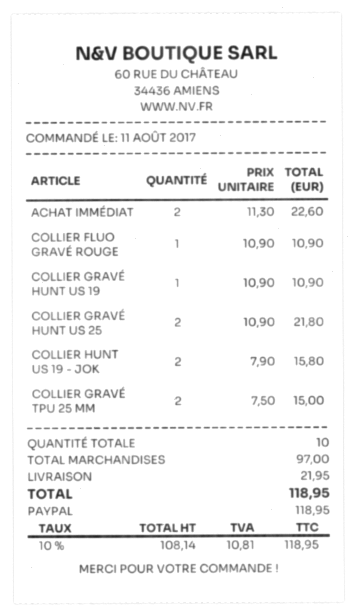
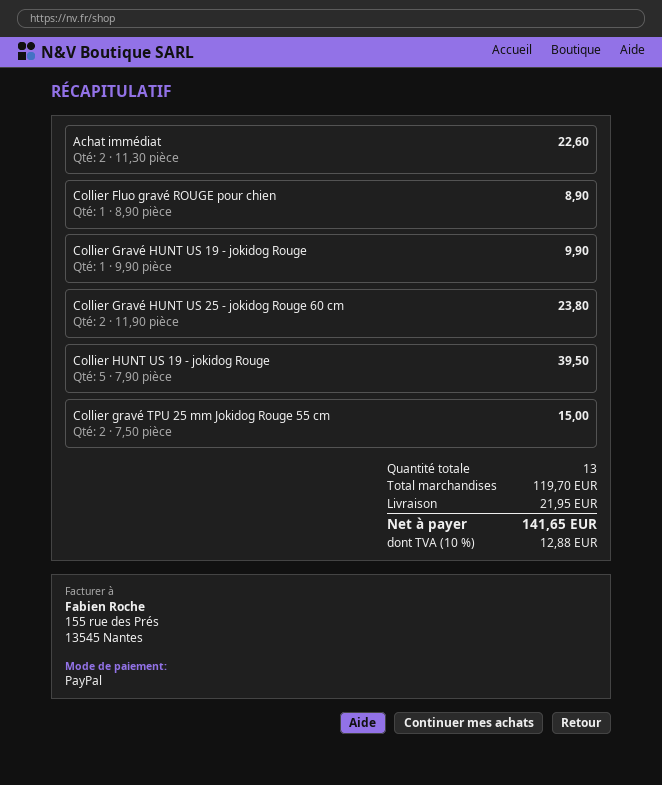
COLLIER FLUO GRAVÉ ROUGE: 1 x 10.90 = 10.90 -> 1 x 8.90 = 8.90
COLLIER GRAVÉ HUNT US 19: 1 x 10.90 = 10.90 -> 1 x 9.90 = 9.90
COLLIER GRAVÉ HUNT US 25: 2 x 10.90 = 21.80 -> 2 x 11.90 = 23.80
COLLIER HUNT US 19 - JOK: 2 x 7.90 = 15.80 -> 5 x 7.90 = 39.50
total quantity: 10 -> 13
subtotal: 97.00 -> 119.70
tax: 10% = 10.81 -> 10% = 12.88
total: 118.95 -> 141.65

